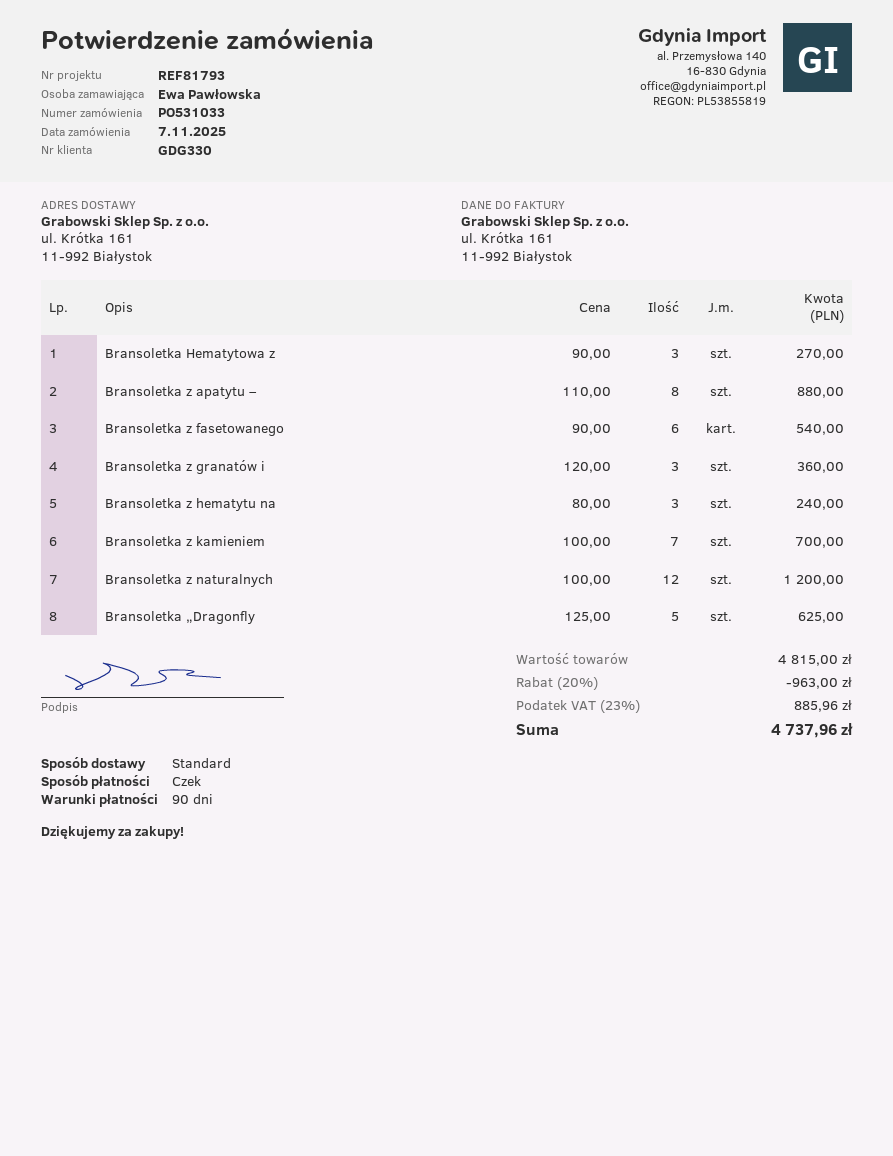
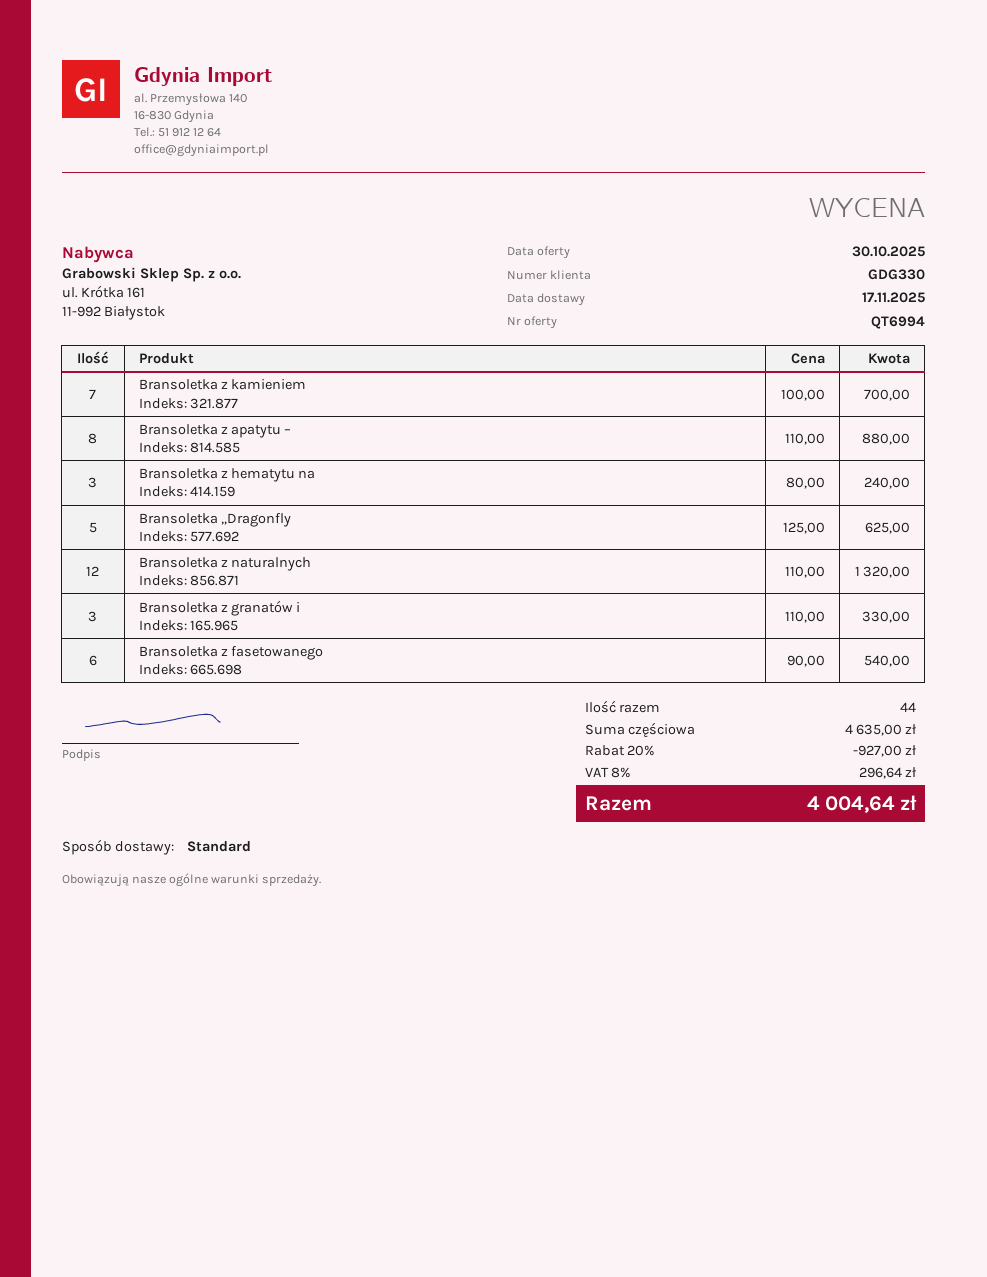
Bransoletka Hematytowa z: 3 x 90.00 = 270.00 -> none
Bransoletka z granatów i: 3 x 120.00 = 360.00 -> 3 x 110.00 = 330.00
Bransoletka z naturalnych: 12 x 100.00 = 1200.00 -> 12 x 110.00 = 1320.00
subtotal: 4815.00 -> 4635.00
discount: 20% = 963.00 -> 20% = 927.00
tax: 23% = 885.96 -> 8% = 296.64
total: 4737.96 -> 4004.64

